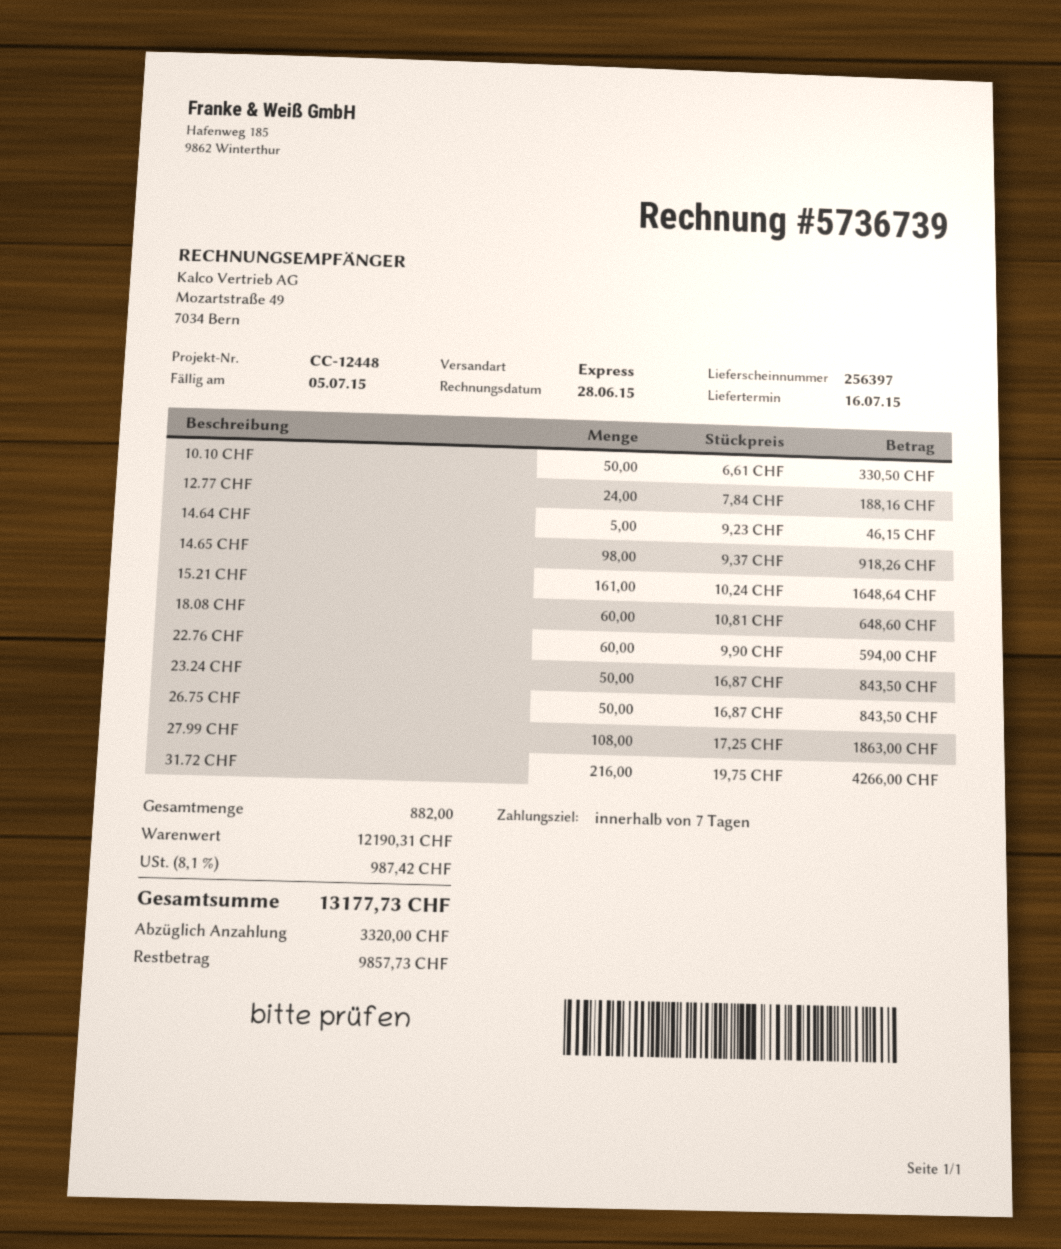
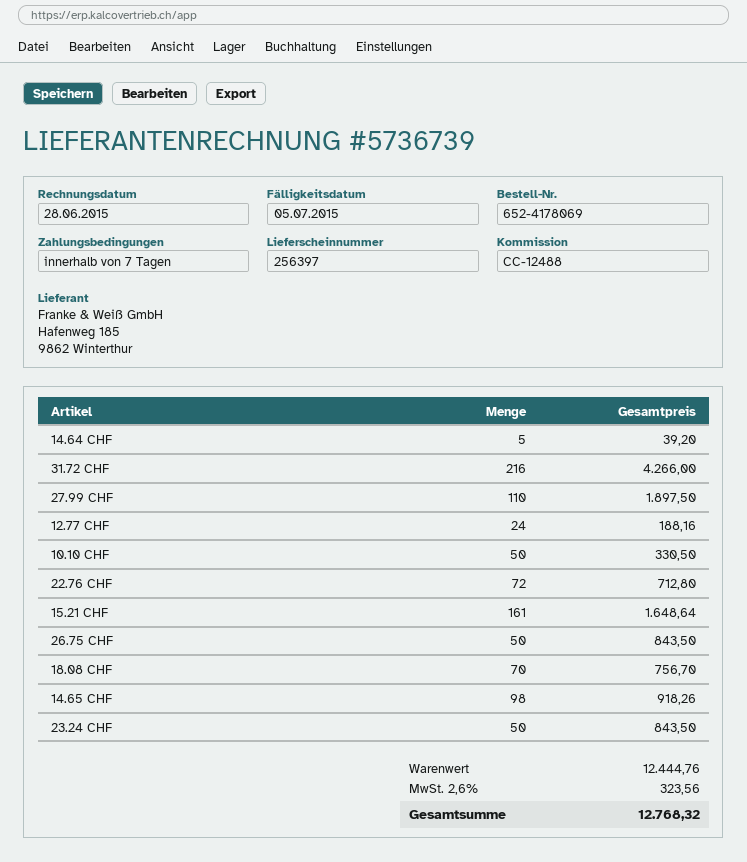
reference: CC-12448 -> CC-12488
14.64 CHF: 5 for 46.15 -> 5 for 39.20
18.08 CHF: 60 for 648.60 -> 70 for 756.70
22.76 CHF: 60 for 594.00 -> 72 for 712.80
27.99 CHF: 108 for 1863.00 -> 110 for 1897.50
subtotal: 12190.31 -> 12444.76
tax: 8.1% = 987.42 -> 2.6% = 323.56
total: 13177.73 -> 12768.32

